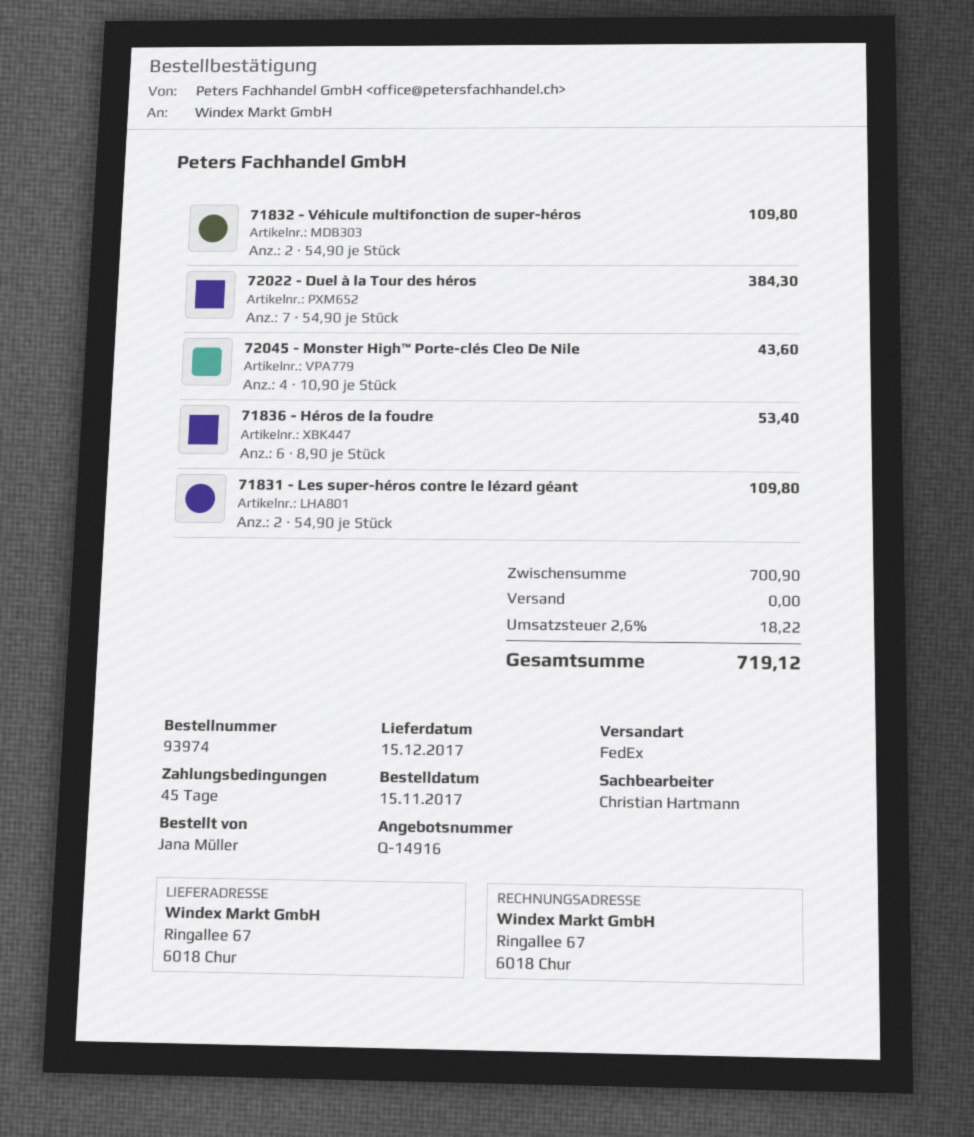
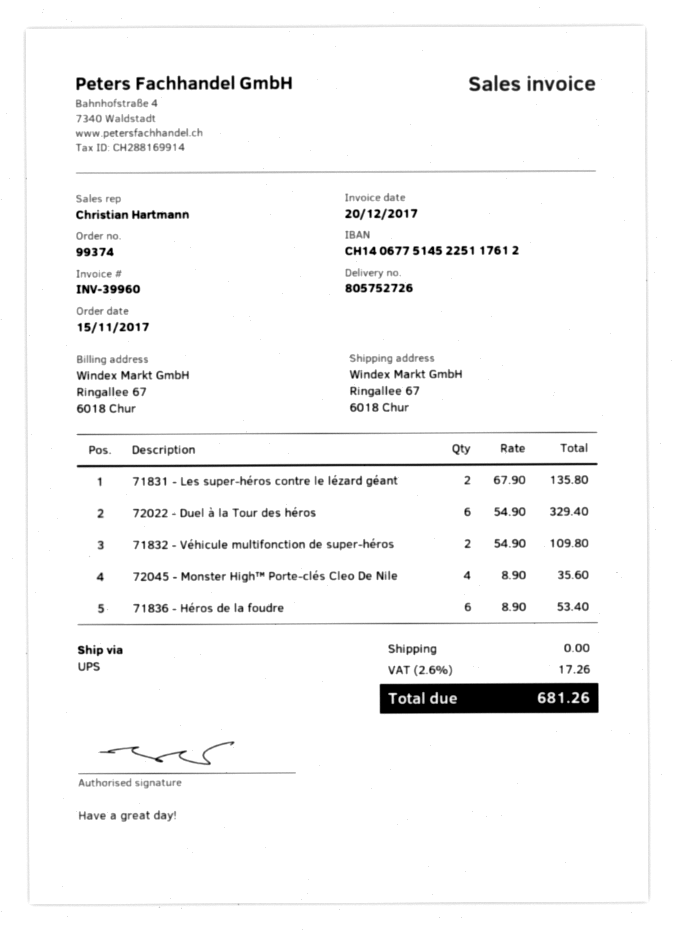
order number: 93974 -> 99374
shipping method: FedEx -> UPS
72022 - Duel à la Tour des héros: 7 x 54.90 = 384.30 -> 6 x 54.90 = 329.40
72045 - Monster High™ Porte-clés Cleo De Nile: 4 x 10.90 = 43.60 -> 4 x 8.90 = 35.60
71831 - Les super-héros contre le lézard géant: 2 x 54.90 = 109.80 -> 2 x 67.90 = 135.80
tax: 2.6% = 18.22 -> 2.6% = 17.26
total: 719.12 -> 681.26

